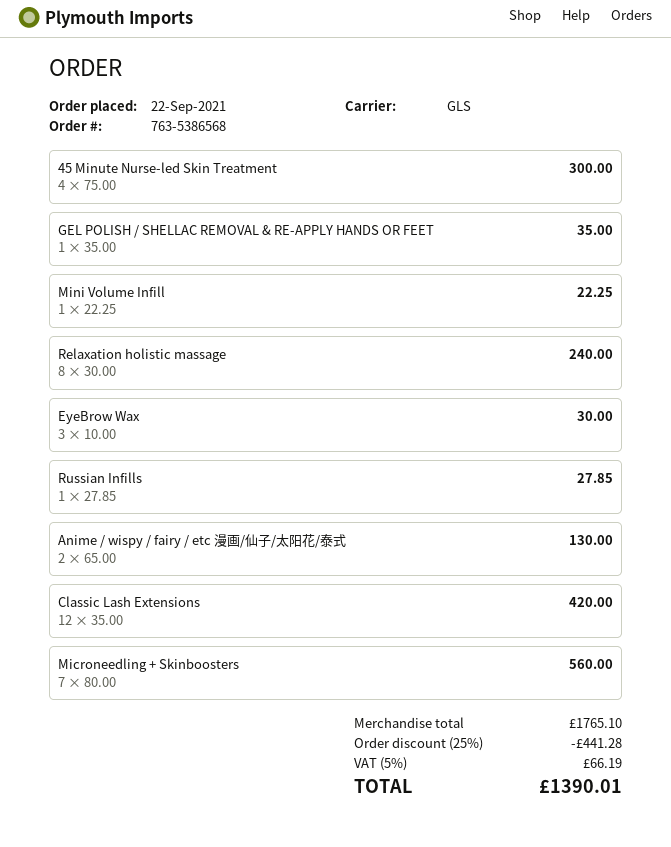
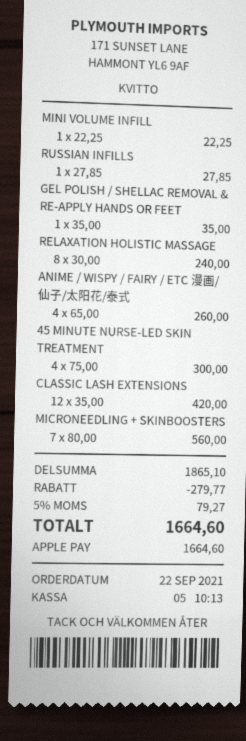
EyeBrow Wax: 3 x 10.00 = 30.00 -> none
Anime / wispy / fairy / etc 漫画/仙子/太阳花/泰式: 2 x 65.00 = 130.00 -> 4 x 65.00 = 260.00
subtotal: 1765.10 -> 1865.10
discount: 441.28 -> 279.77
tax: 5% = 66.19 -> 5% = 79.27
total: 1390.01 -> 1664.60

